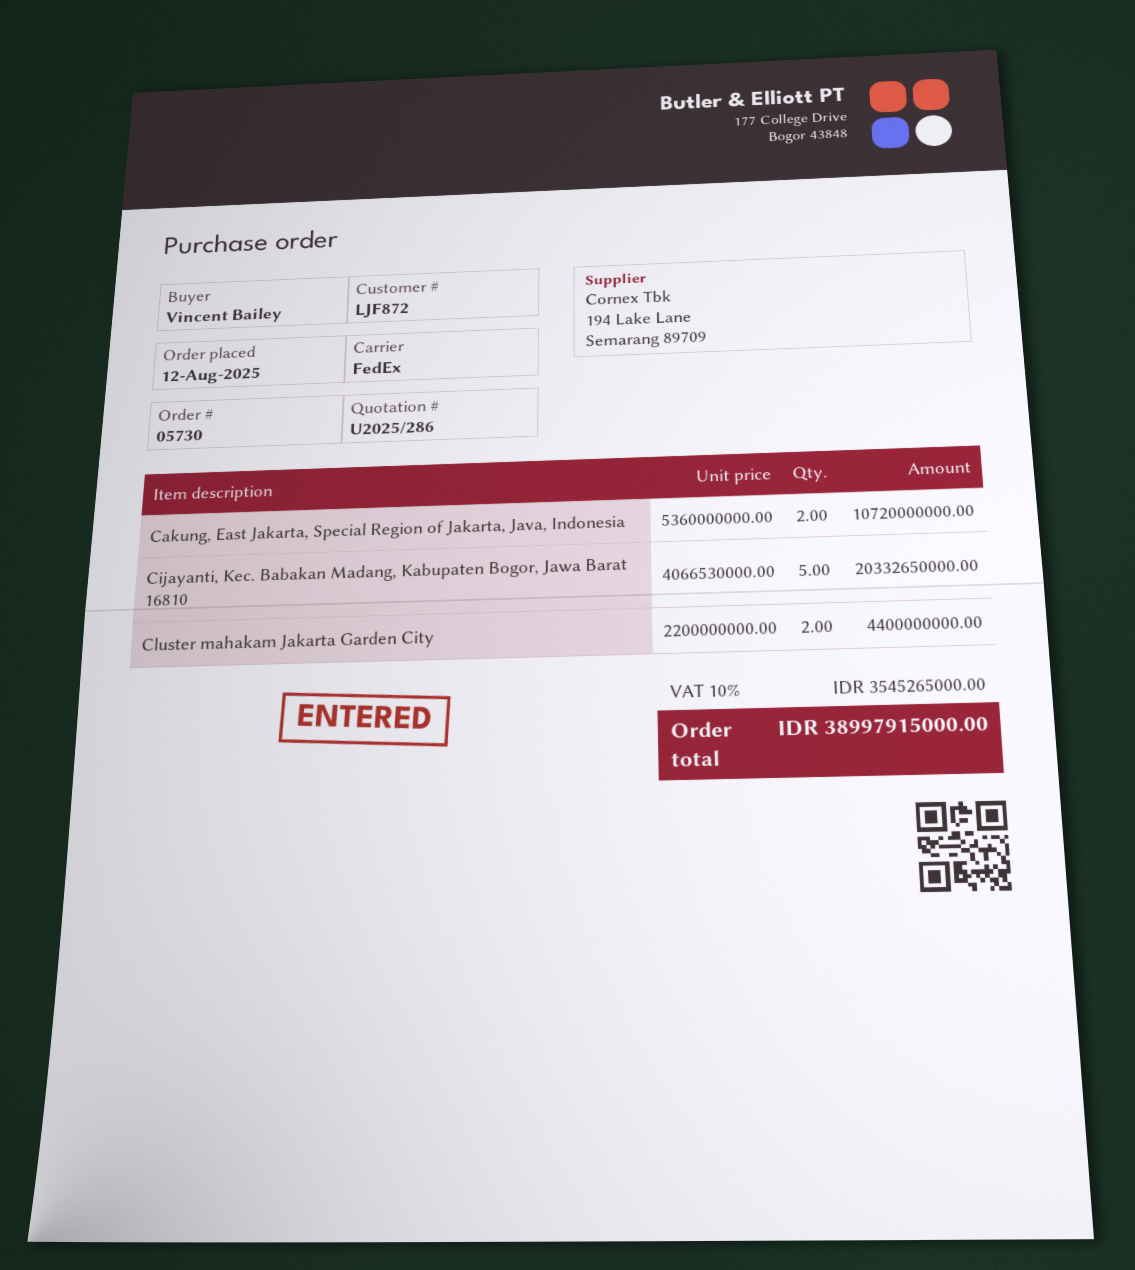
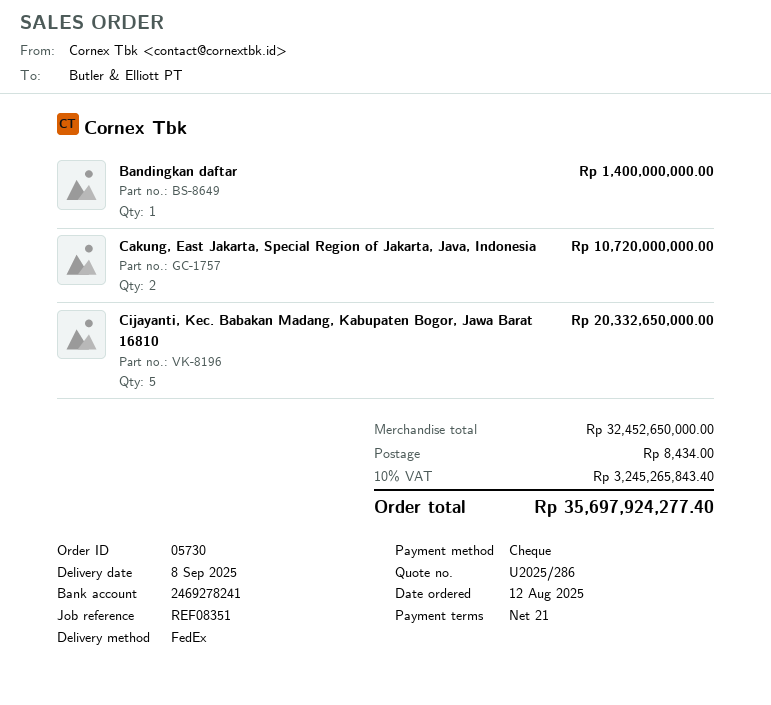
Cluster mahakam Jakarta Garden City: 2 for 4400000000.00 -> none
Bandingkan daftar: none -> 1 for 1400000000.00
shipping: none -> 8434.00
tax: 10% = 3545265000.00 -> 10% = 3245265843.40
total: 38997915000.00 -> 35697924277.40

